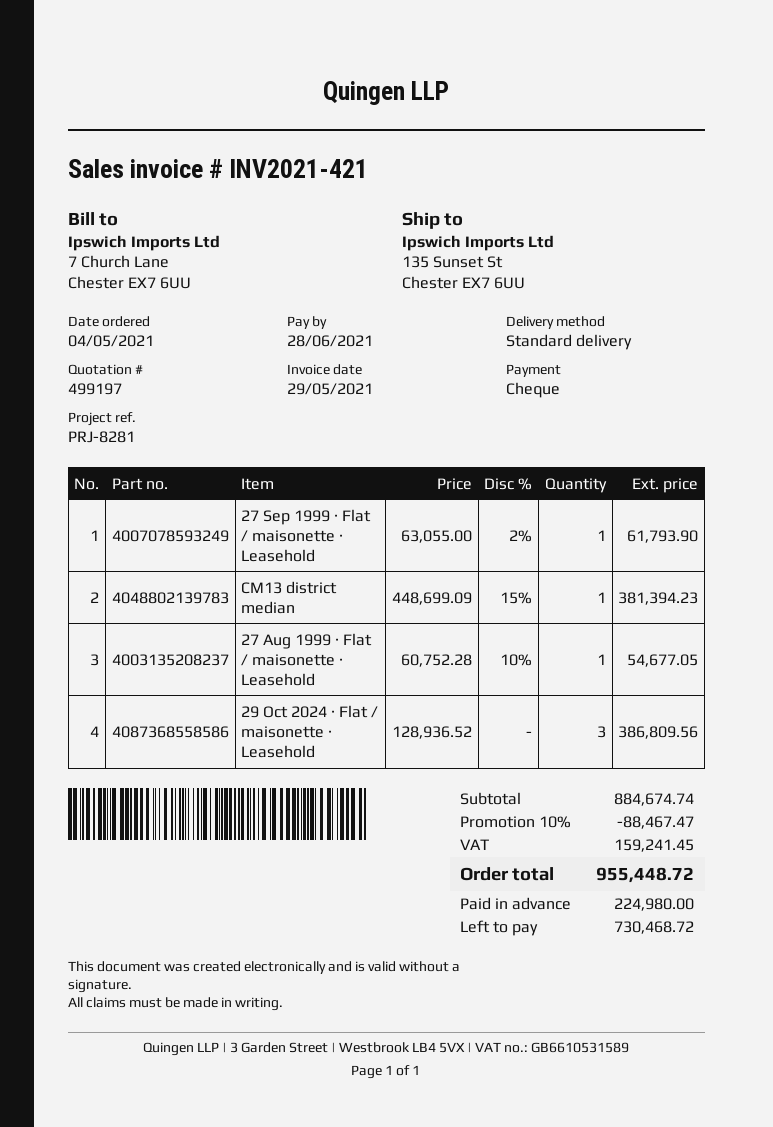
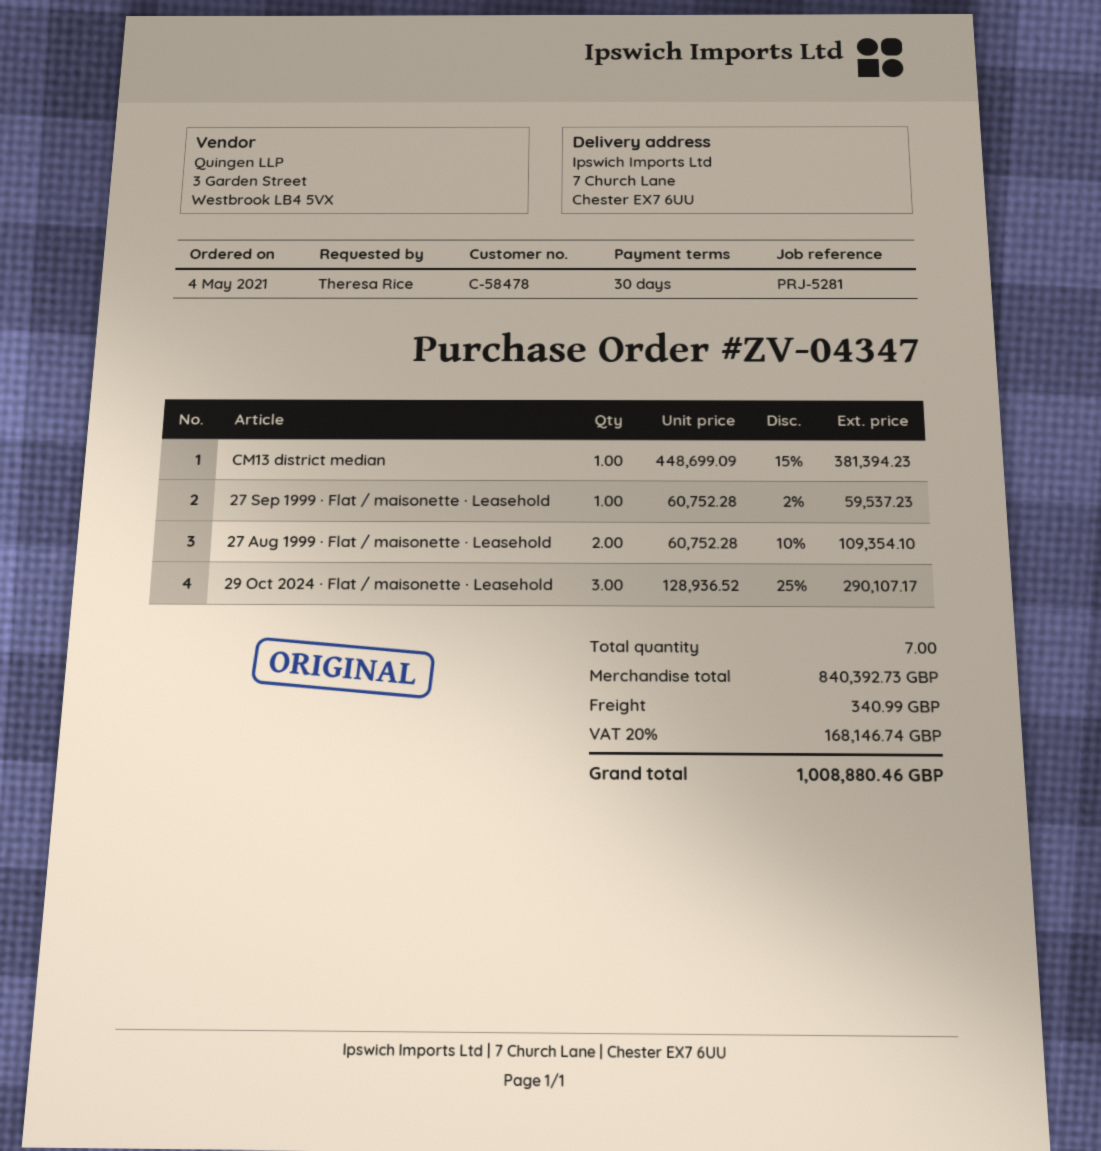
reference: PRJ-8281 -> PRJ-5281
ship to: 135 Sunset St, Chester EX7 6UU -> 7 Church Lane, Chester EX7 6UU
27 Sep 1999 · Flat / maisonette · Leasehold: 1 x 63055.00 - 2% = 61793.90 -> 1 x 60752.28 - 2% = 59537.23
27 Aug 1999 · Flat / maisonette · Leasehold: 1 x 60752.28 - 10% = 54677.05 -> 2 x 60752.28 - 10% = 109354.10
29 Oct 2024 · Flat / maisonette · Leasehold: 3 x 128936.52 = 386809.56 -> 3 x 128936.52 - 25% = 290107.17
subtotal: 884674.74 -> 840392.73
discount: 10% = 88467.47 -> none
shipping: none -> 340.99
tax: 159241.45 -> 168146.74
total: 955448.72 -> 1008880.46

